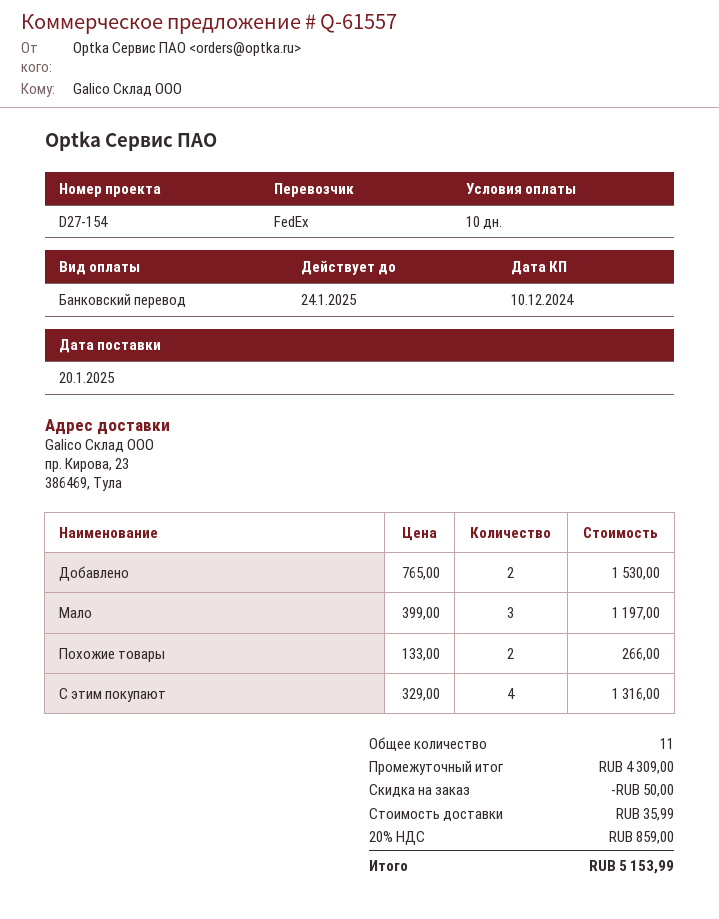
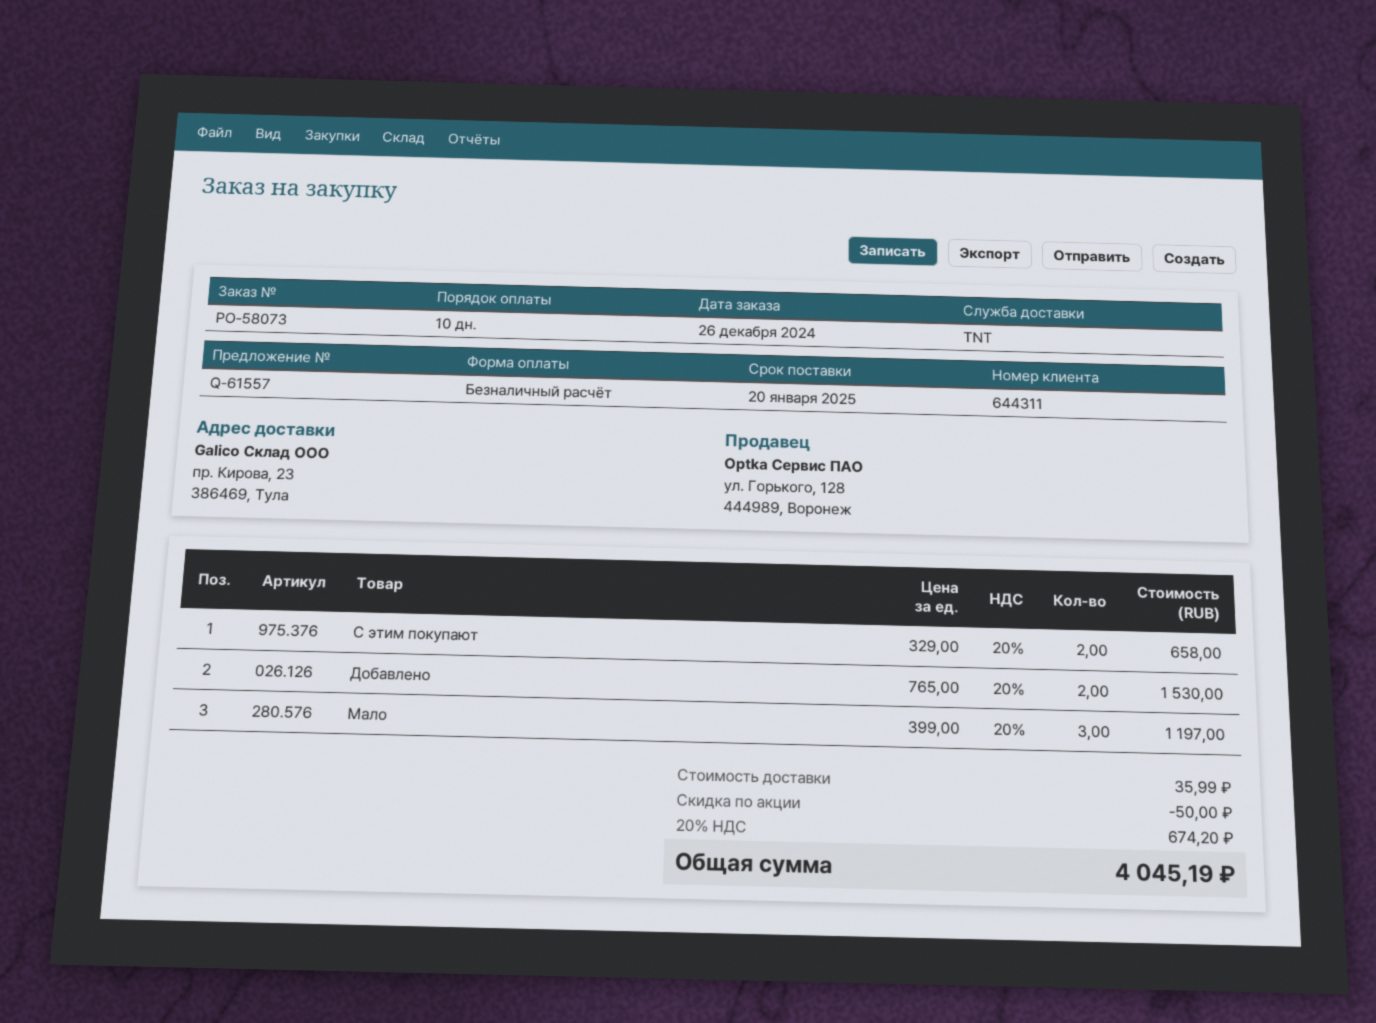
shipping method: FedEx -> TNT
Похожие товары: 2 x 133.00 = 266.00 -> none
С этим покупают: 4 x 329.00 = 1316.00 -> 2 x 329.00 = 658.00
tax: 20% = 859.00 -> 20% = 674.20
total: 5153.99 -> 4045.19

